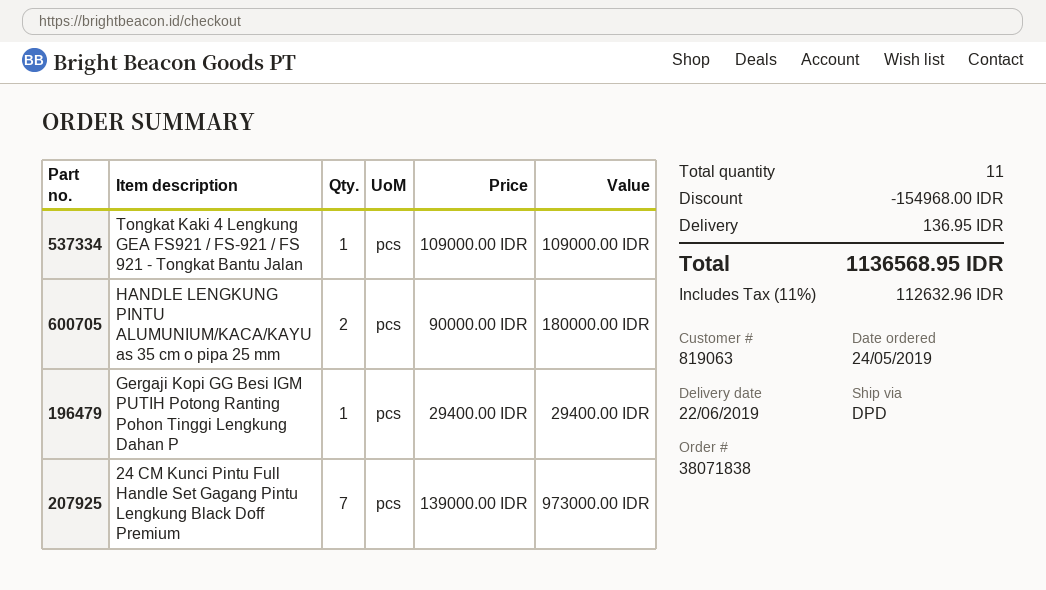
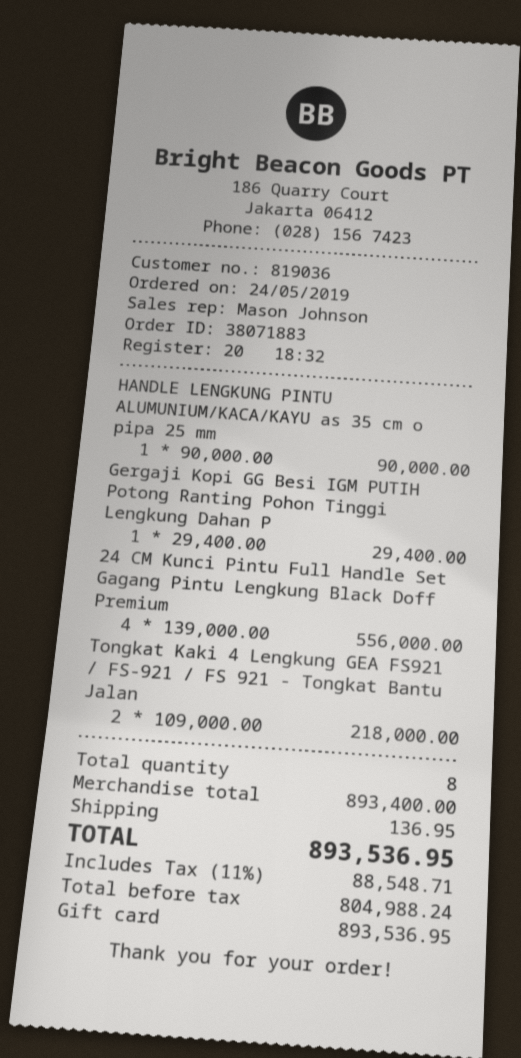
order number: 38071838 -> 38071883
customer number: 819063 -> 819036
Tongkat Kaki 4 Lengkung GEA FS921 / FS-921 / FS 921 - Tongkat Bantu Jalan: 1 x 109000.00 = 109000.00 -> 2 x 109000.00 = 218000.00
HANDLE LENGKUNG PINTU ALUMUNIUM/KACA/KAYU as 35 cm o pipa 25 mm: 2 x 90000.00 = 180000.00 -> 1 x 90000.00 = 90000.00
24 CM Kunci Pintu Full Handle Set Gagang Pintu Lengkung Black Doff Premium: 7 x 139000.00 = 973000.00 -> 4 x 139000.00 = 556000.00
total quantity: 11 -> 8
discount: 154968.00 -> none
tax: 11% = 112632.96 -> 11% = 88548.71
total: 1136568.95 -> 893536.95

